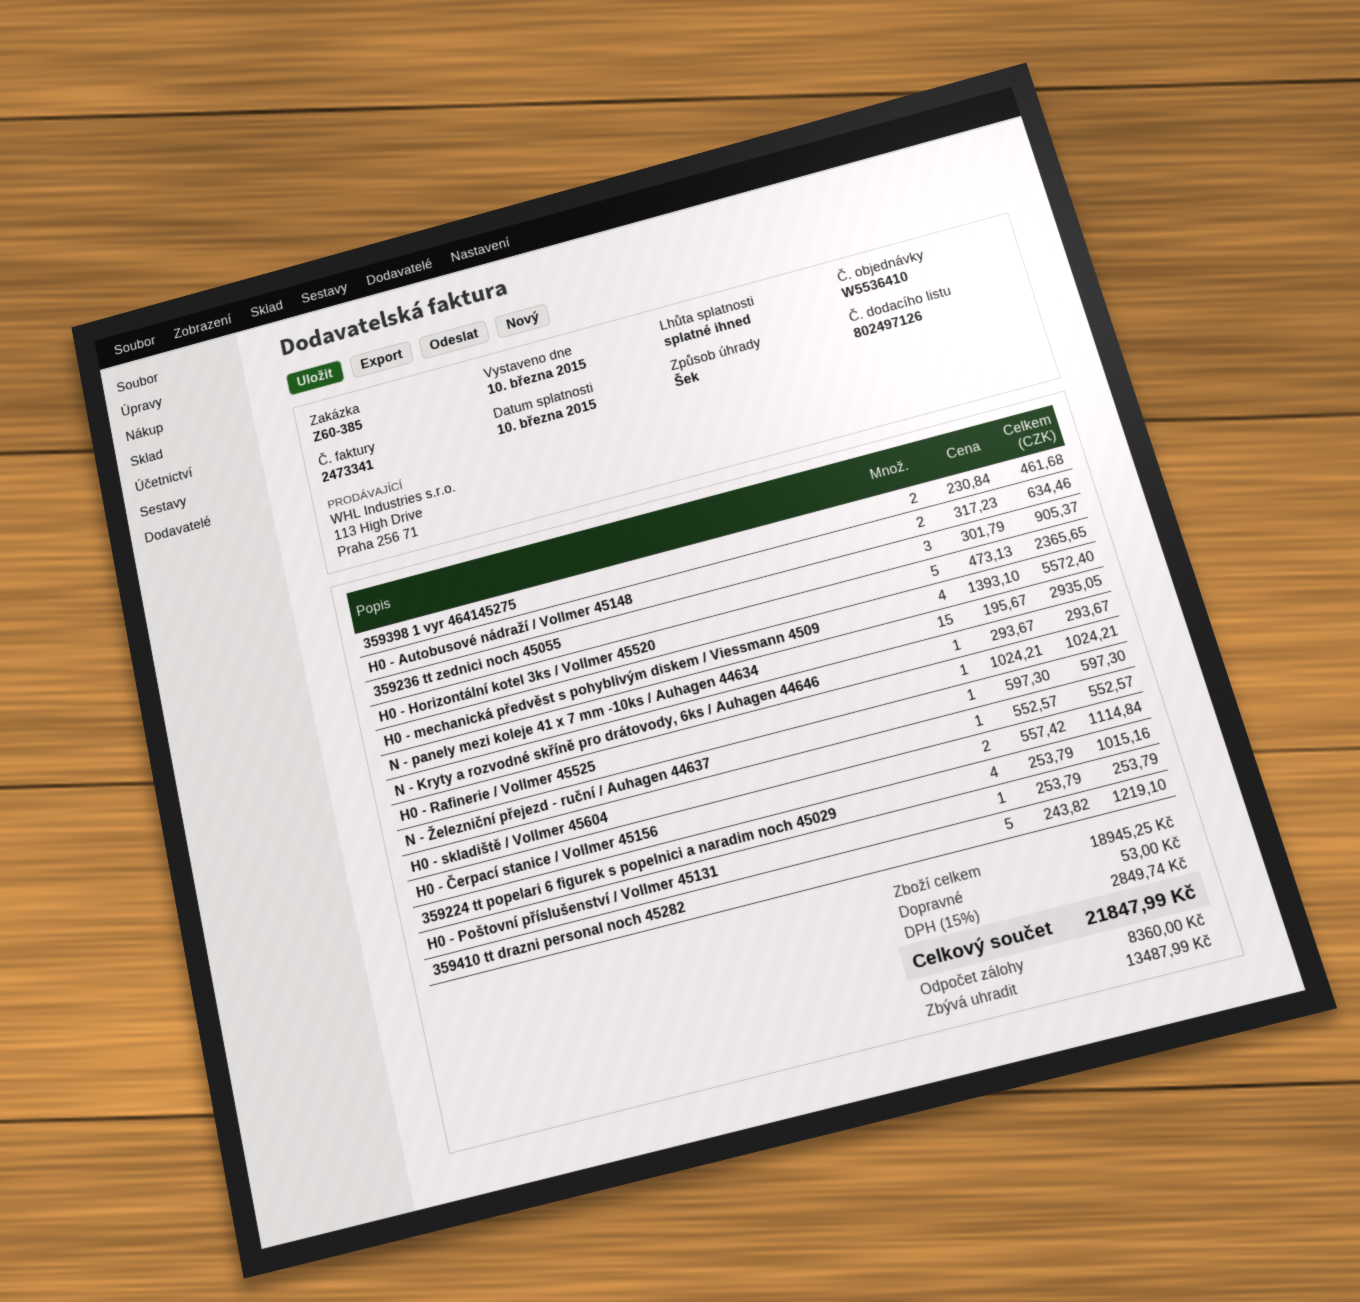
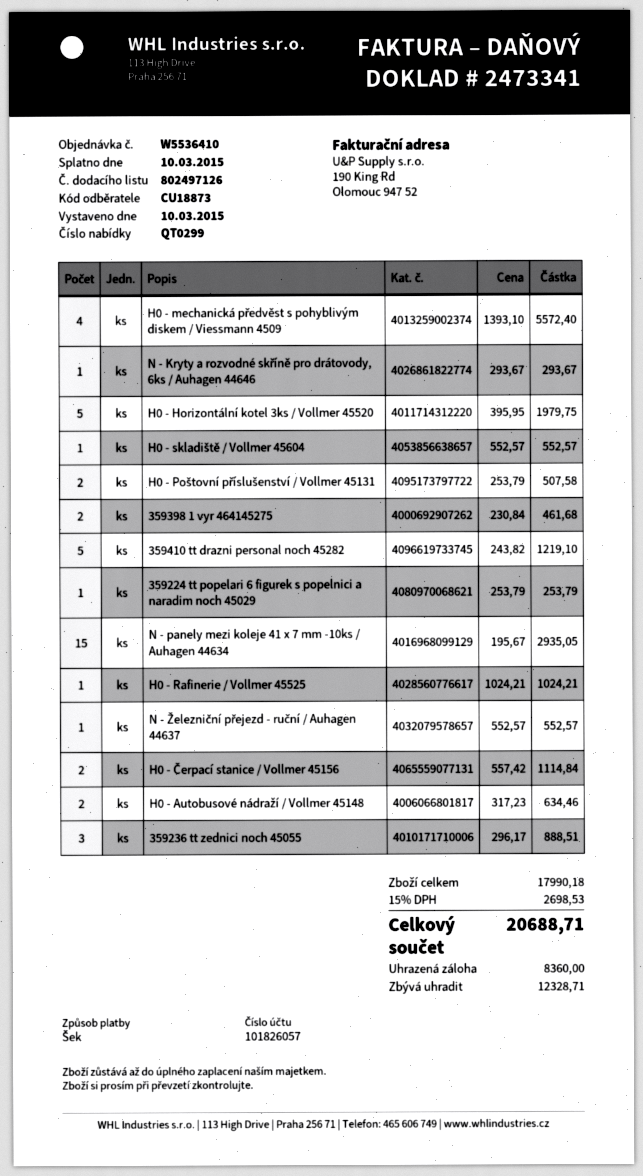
359236 tt zednici noch 45055: 3 x 301.79 = 905.37 -> 3 x 296.17 = 888.51
H0 - Horizontální kotel 3ks / Vollmer 45520: 5 x 473.13 = 2365.65 -> 5 x 395.95 = 1979.75
N - Železniční přejezd - ruční / Auhagen 44637: 1 x 597.30 = 597.30 -> 1 x 552.57 = 552.57
359224 tt popelari 6 figurek s popelnici a naradim noch 45029: 4 x 253.79 = 1015.16 -> 1 x 253.79 = 253.79
H0 - Poštovní příslušenství / Vollmer 45131: 1 x 253.79 = 253.79 -> 2 x 253.79 = 507.58
subtotal: 18945.25 -> 17990.18
shipping: 53.00 -> none
tax: 15% = 2849.74 -> 15% = 2698.53
total: 21847.99 -> 20688.71
balance: 13487.99 -> 12328.71

